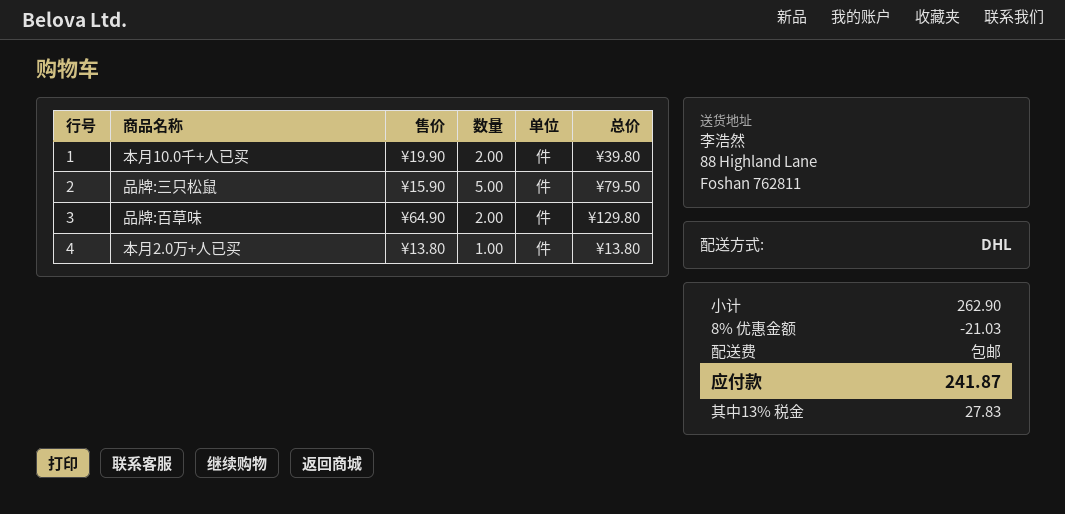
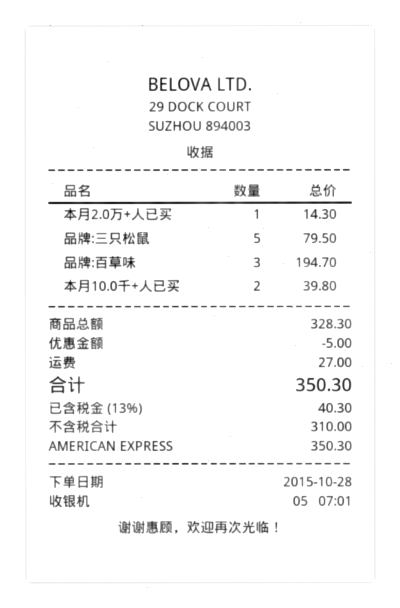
品牌:百草味: 2 for 129.80 -> 3 for 194.70
本月2.0万+人已买: 1 for 13.80 -> 1 for 14.30
subtotal: 262.90 -> 328.30
discount: 21.03 -> 5.00
shipping: 0.00 -> 27.00
tax: 13% = 27.83 -> 13% = 40.30
total: 241.87 -> 350.30

